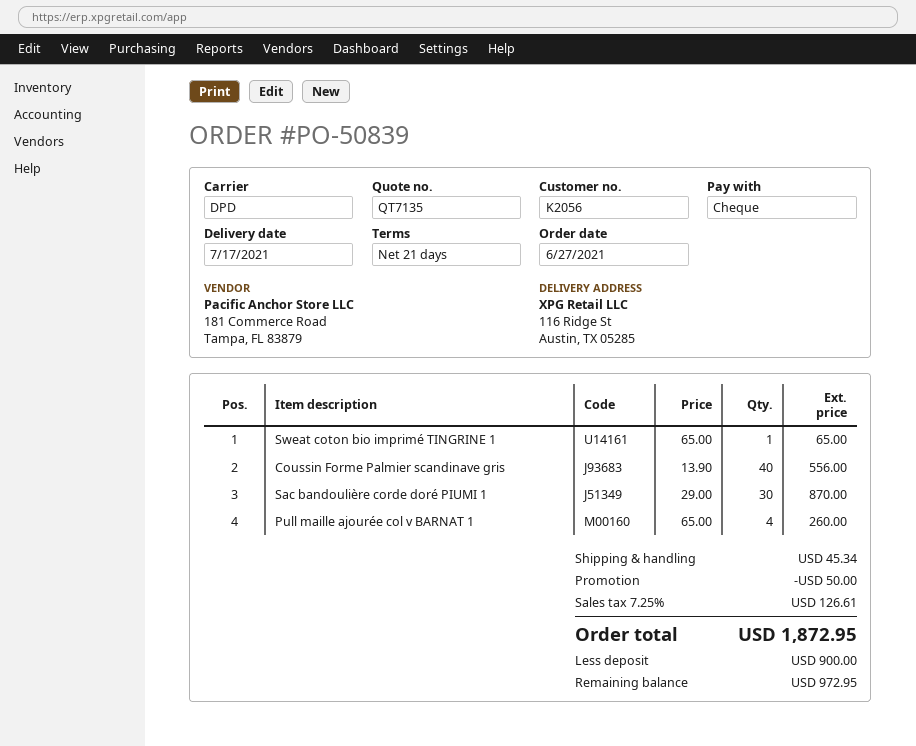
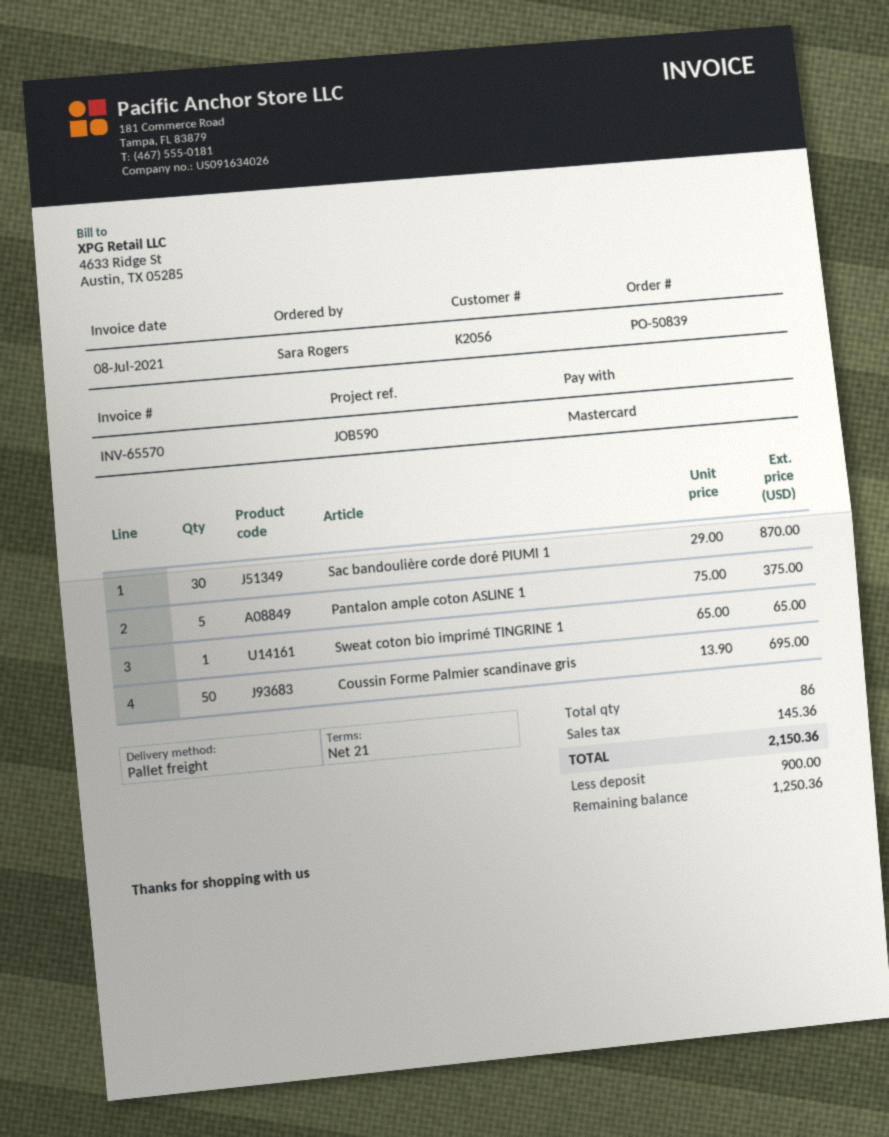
payment method: cheque -> Mastercard
shipping method: DPD -> pallet freight
Coussin Forme Palmier scandinave gris: 40 x 13.90 = 556.00 -> 50 x 13.90 = 695.00
Pull maille ajourée col v BARNAT 1: 4 x 65.00 = 260.00 -> none
Pantalon ample coton ASLINE 1: none -> 5 x 75.00 = 375.00
discount: 50.00 -> none
shipping: 45.34 -> none
tax: 126.61 -> 145.36
total: 1872.95 -> 2150.36
balance: 972.95 -> 1250.36

